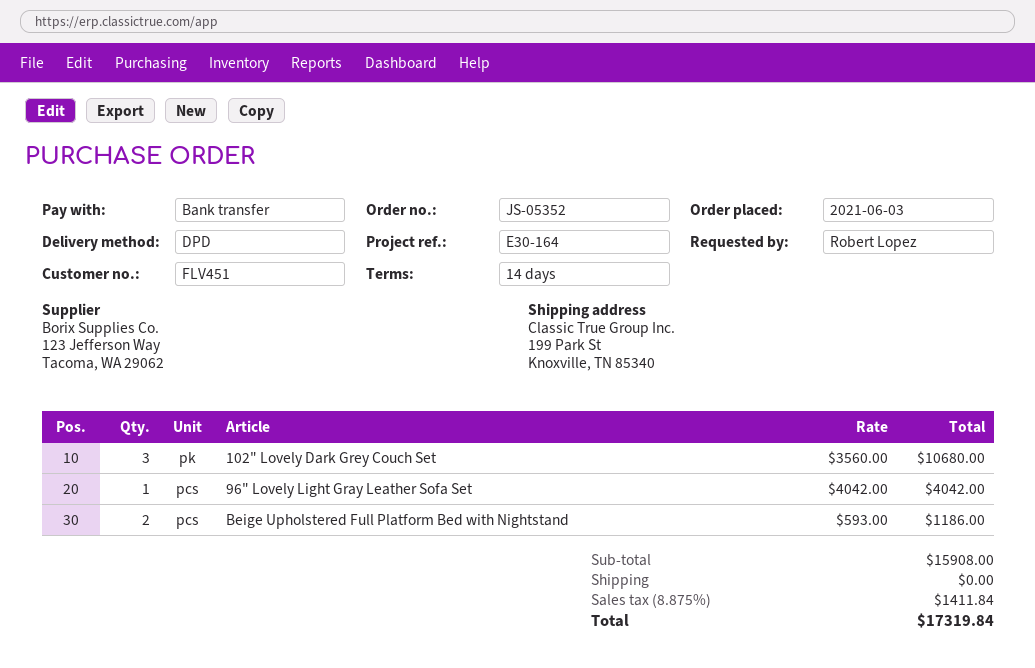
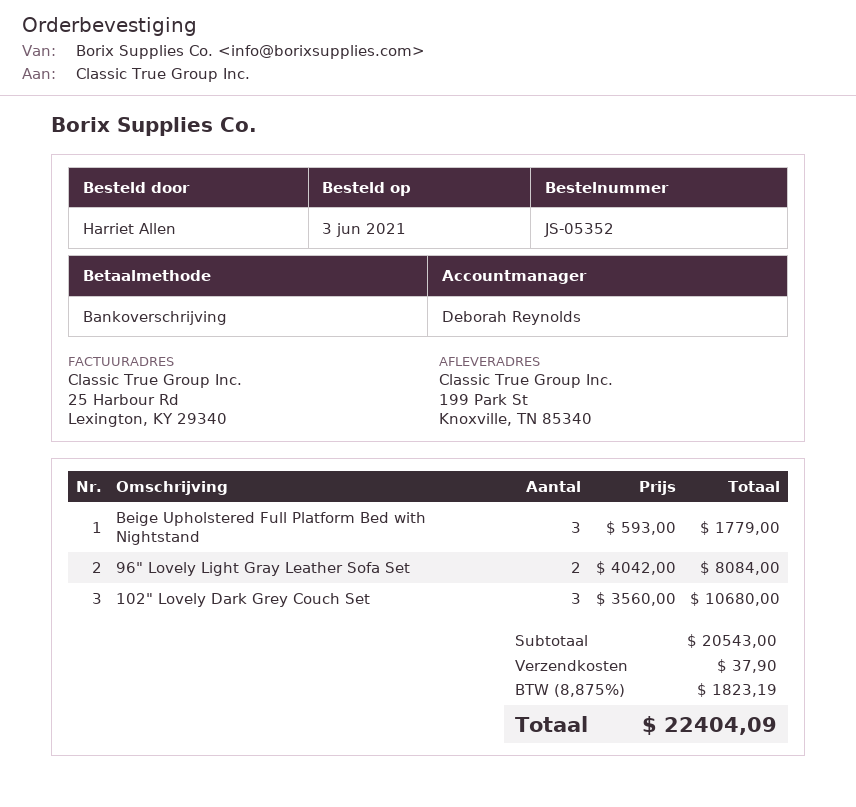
ordered by: Robert Lopez -> Harriet Allen
96" Lovely Light Gray Leather Sofa Set: 1 x 4042.00 = 4042.00 -> 2 x 4042.00 = 8084.00
Beige Upholstered Full Platform Bed with Nightstand: 2 x 593.00 = 1186.00 -> 3 x 593.00 = 1779.00
subtotal: 15908.00 -> 20543.00
shipping: 0.00 -> 37.90
tax: 8.875% = 1411.84 -> 8.875% = 1823.19
total: 17319.84 -> 22404.09

